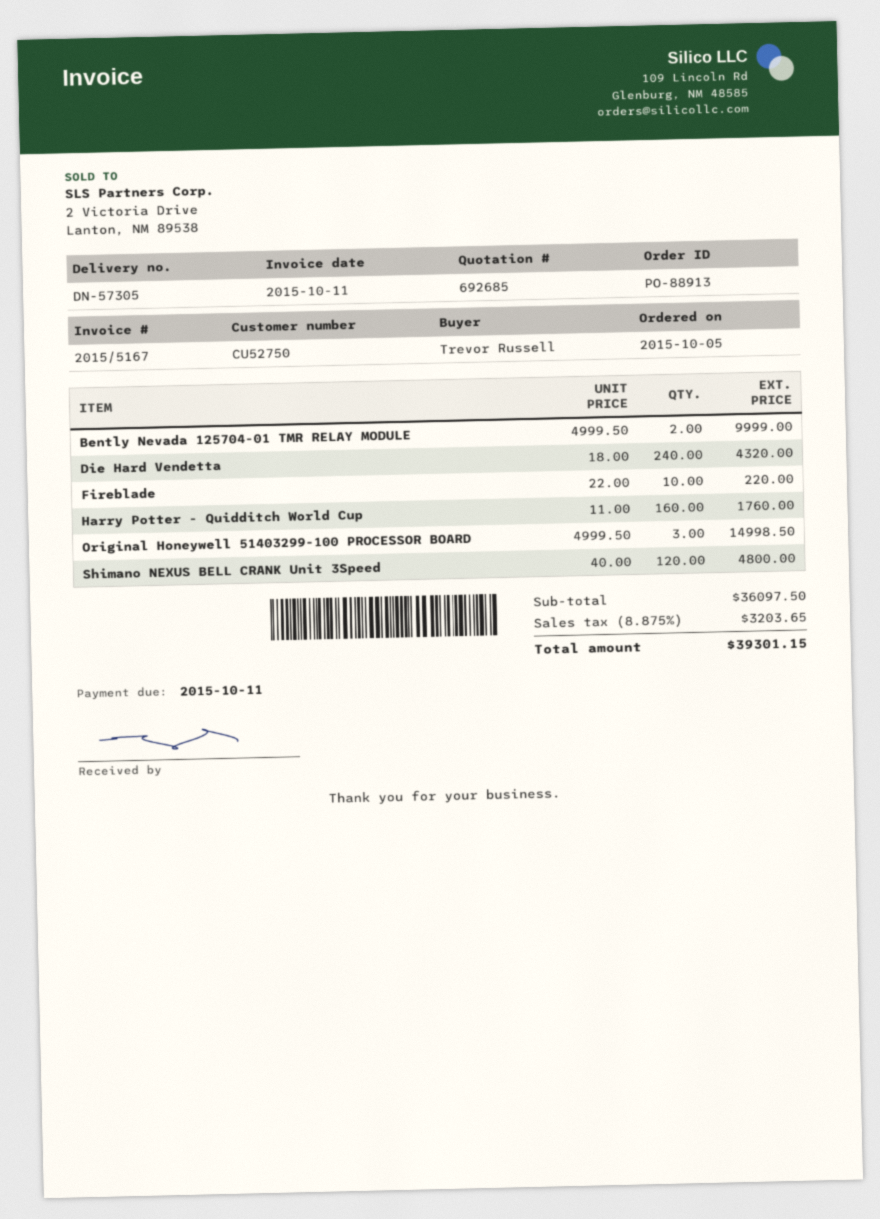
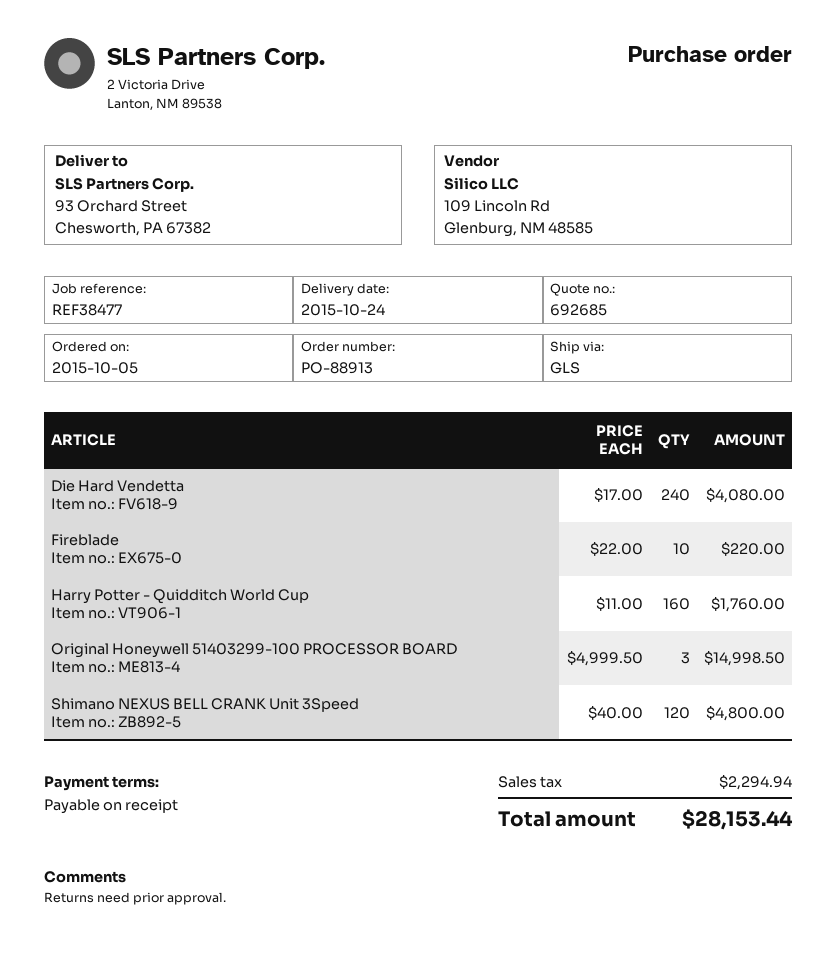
Bently Nevada 125704-01 TMR RELAY MODULE: 2 x 4999.50 = 9999.00 -> none
Die Hard Vendetta: 240 x 18.00 = 4320.00 -> 240 x 17.00 = 4080.00
tax: 3203.65 -> 2294.94
total: 39301.15 -> 28153.44

